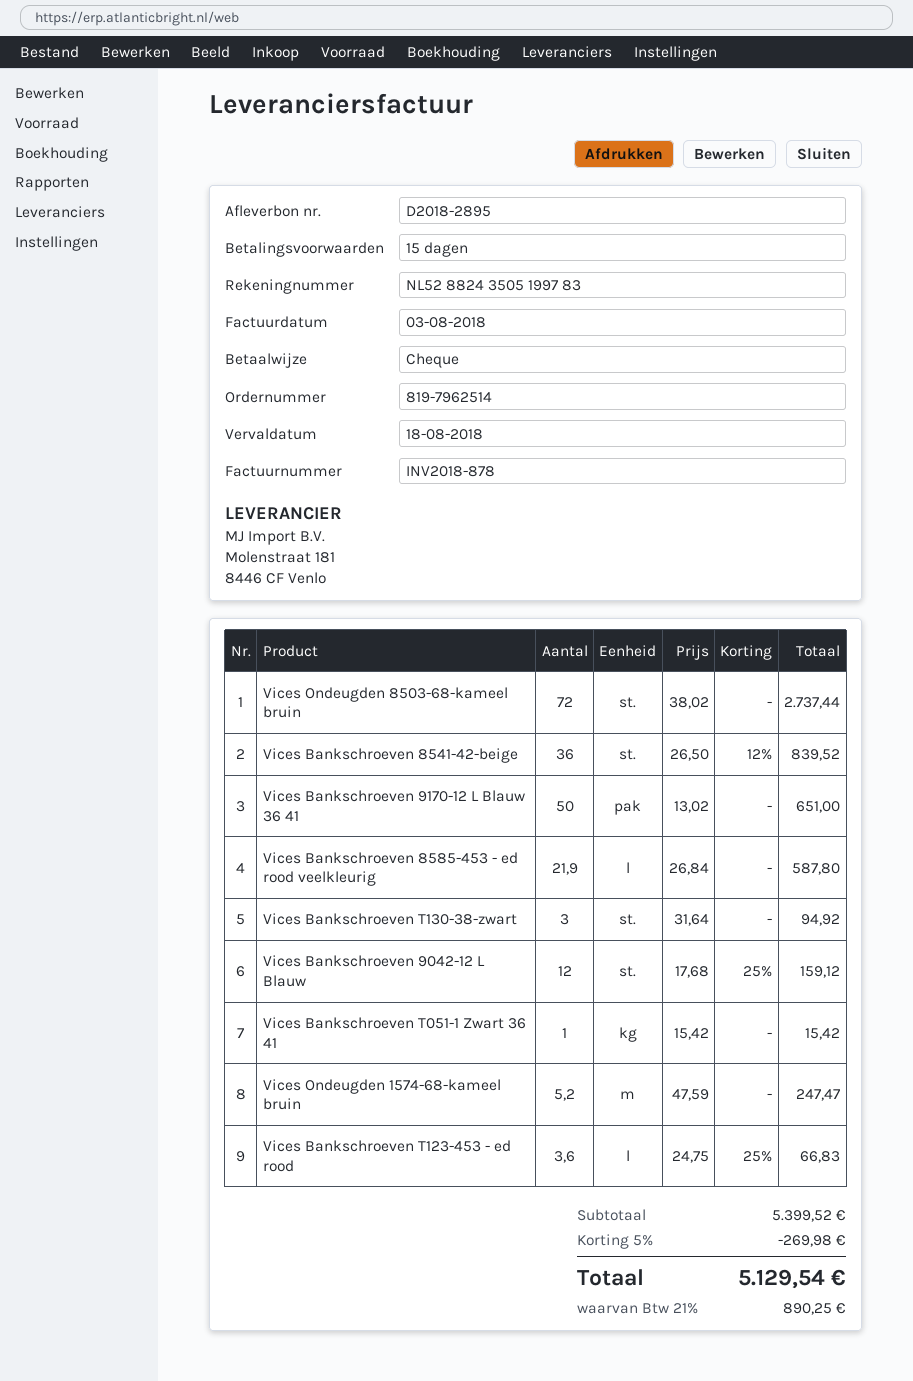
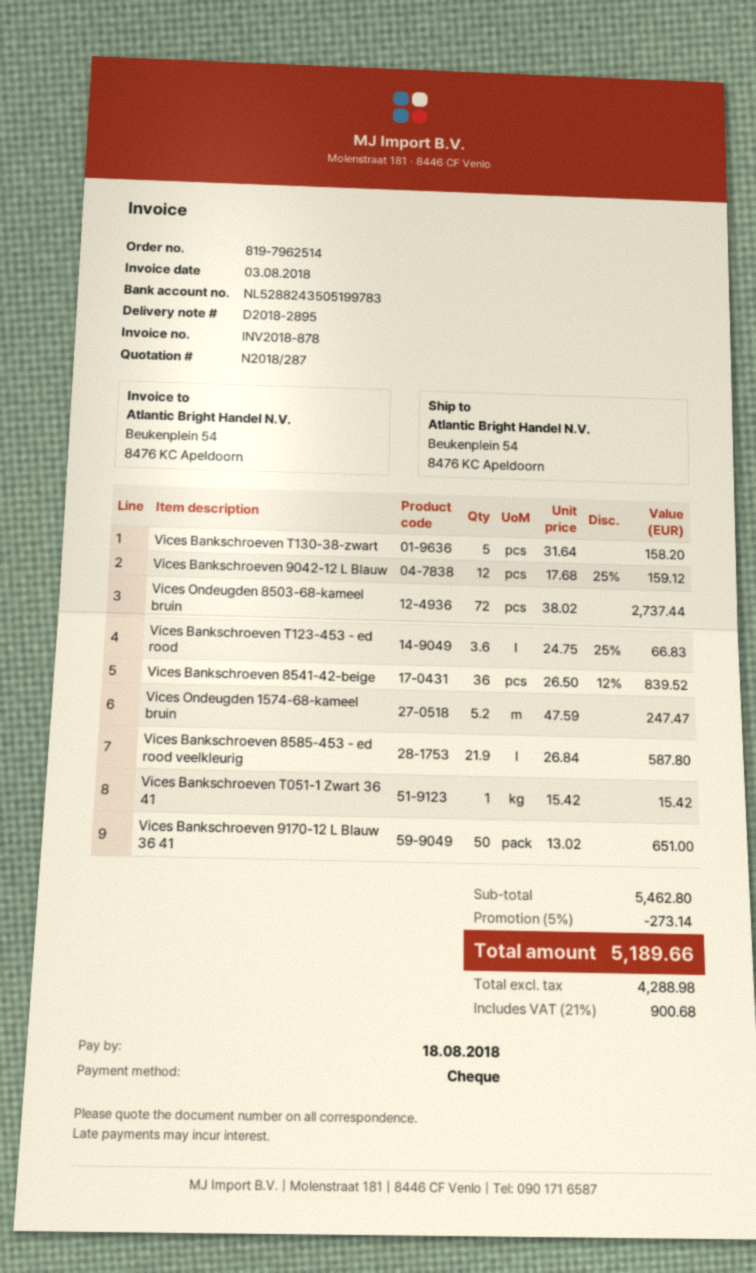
Vices Bankschroeven T130-38-zwart: 3 x 31.64 = 94.92 -> 5 x 31.64 = 158.20
subtotal: 5399.52 -> 5462.80
discount: 5% = 269.98 -> 5% = 273.14
tax: 21% = 890.25 -> 21% = 900.68
total: 5129.54 -> 5189.66

